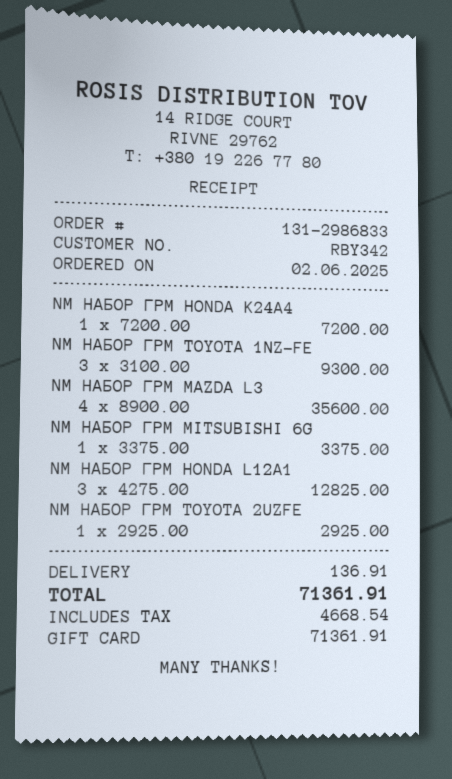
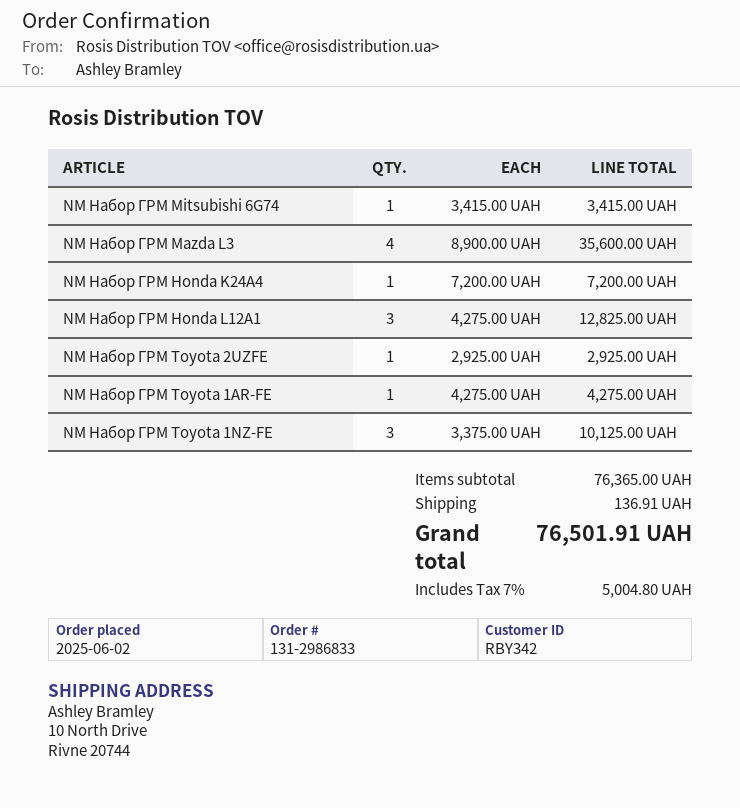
NM НАБОР ГРМ TOYOTA 1NZ-FE: 3 x 3100.00 = 9300.00 -> 3 x 3375.00 = 10125.00
NM НАБОР ГРМ MITSUBISHI 6G: 1 x 3375.00 = 3375.00 -> 1 x 3415.00 = 3415.00
NM Набор ГРМ Toyota 1AR-FE: none -> 1 x 4275.00 = 4275.00
tax: 4668.54 -> 5004.80
total: 71361.91 -> 76501.91

